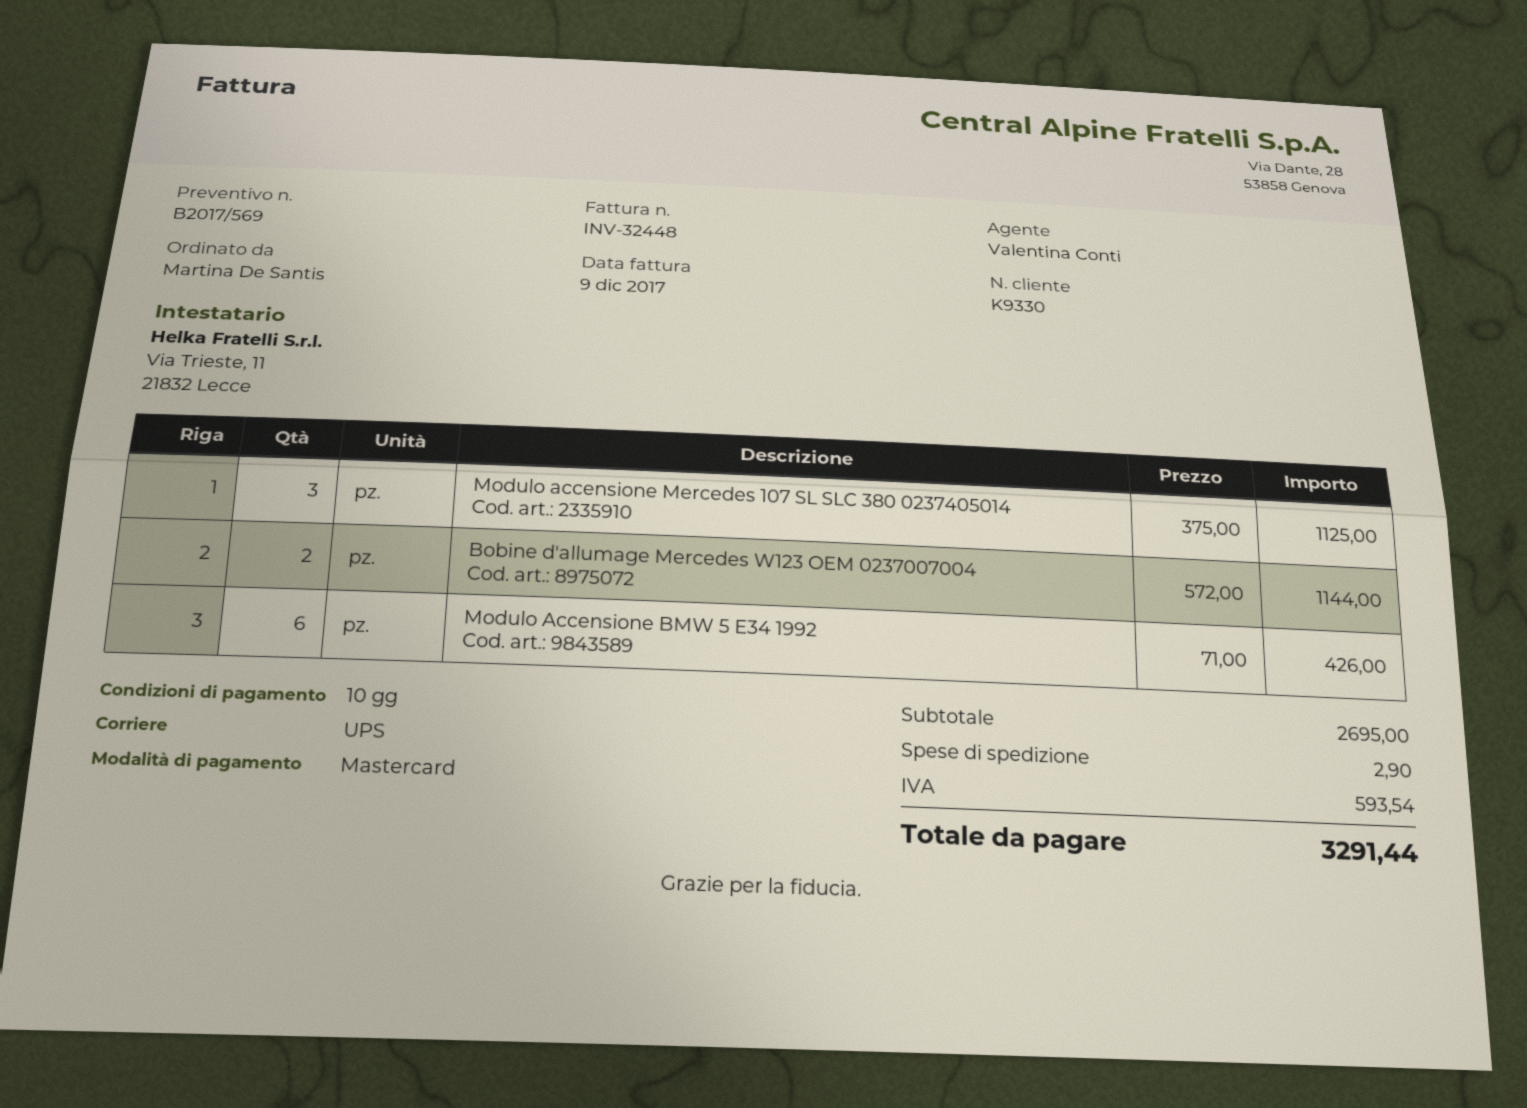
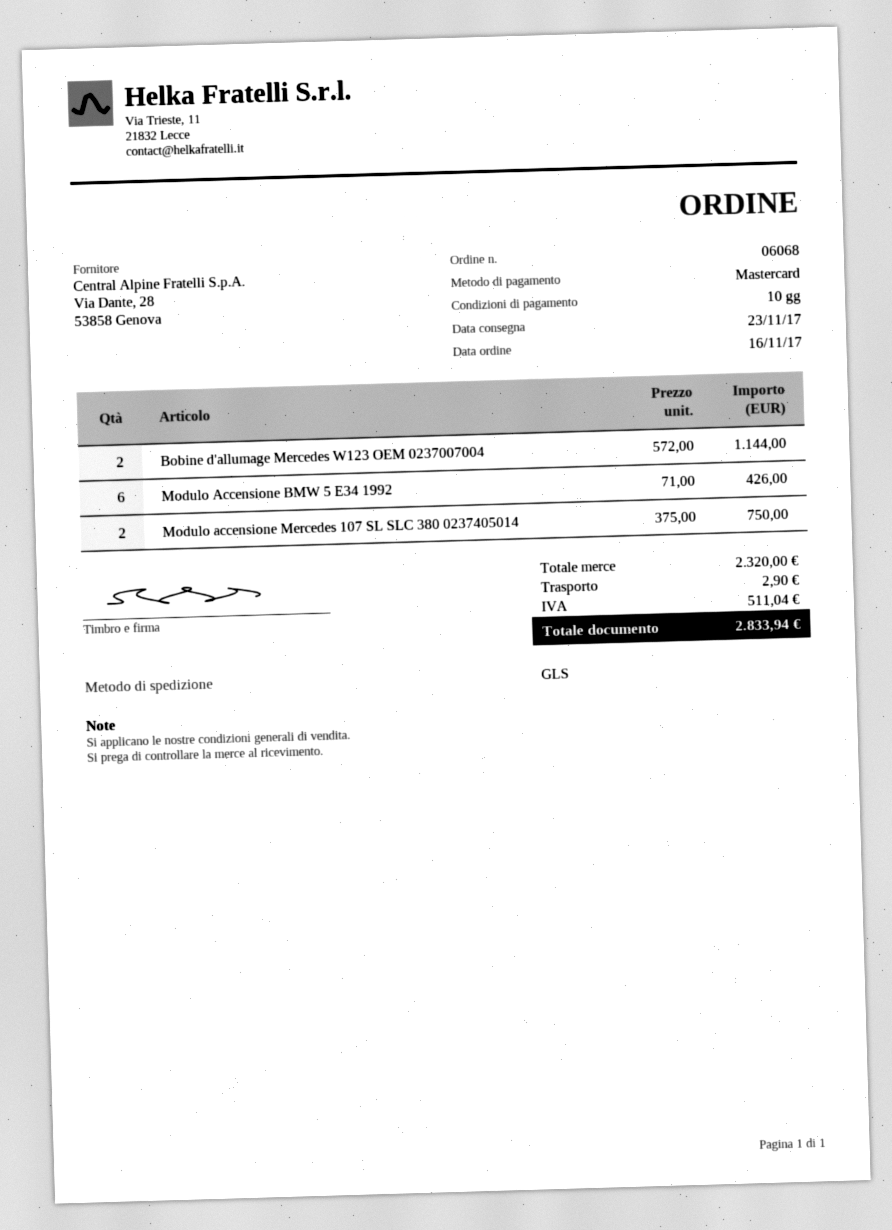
shipping method: UPS -> GLS
Modulo accensione Mercedes 107 SL SLC 380 0237405014: 3 x 375.00 = 1125.00 -> 2 x 375.00 = 750.00
subtotal: 2695.00 -> 2320.00
tax: 593.54 -> 511.04
total: 3291.44 -> 2833.94

